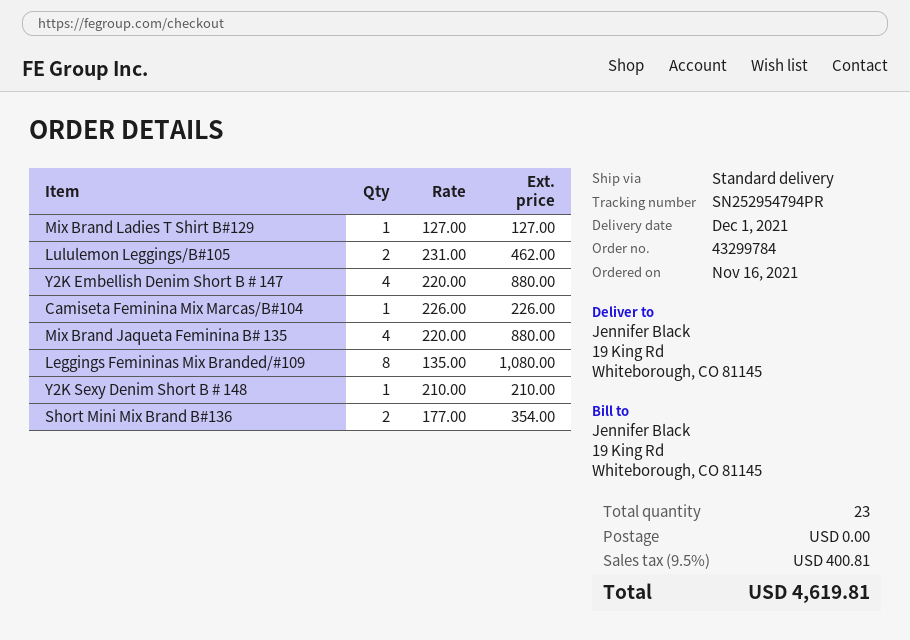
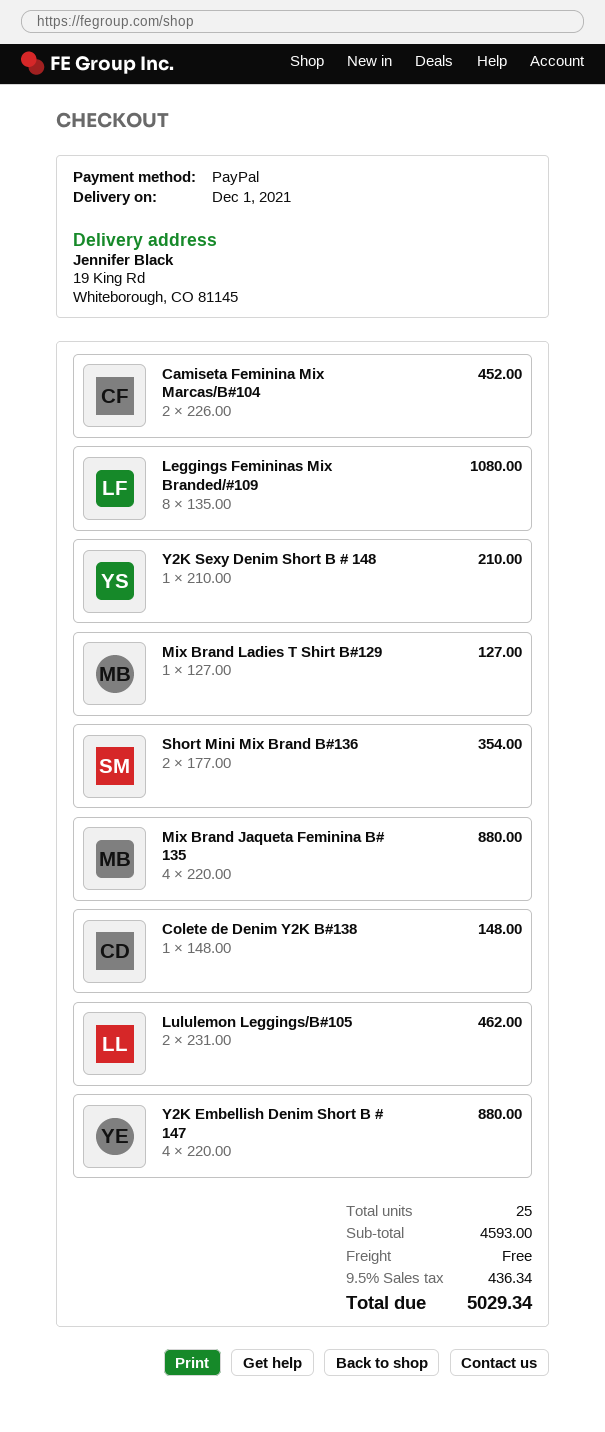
Camiseta Feminina Mix Marcas/B#104: 1 x 226.00 = 226.00 -> 2 x 226.00 = 452.00
Colete de Denim Y2K B#138: none -> 1 x 148.00 = 148.00
total quantity: 23 -> 25
tax: 9.5% = 400.81 -> 9.5% = 436.34
total: 4619.81 -> 5029.34

